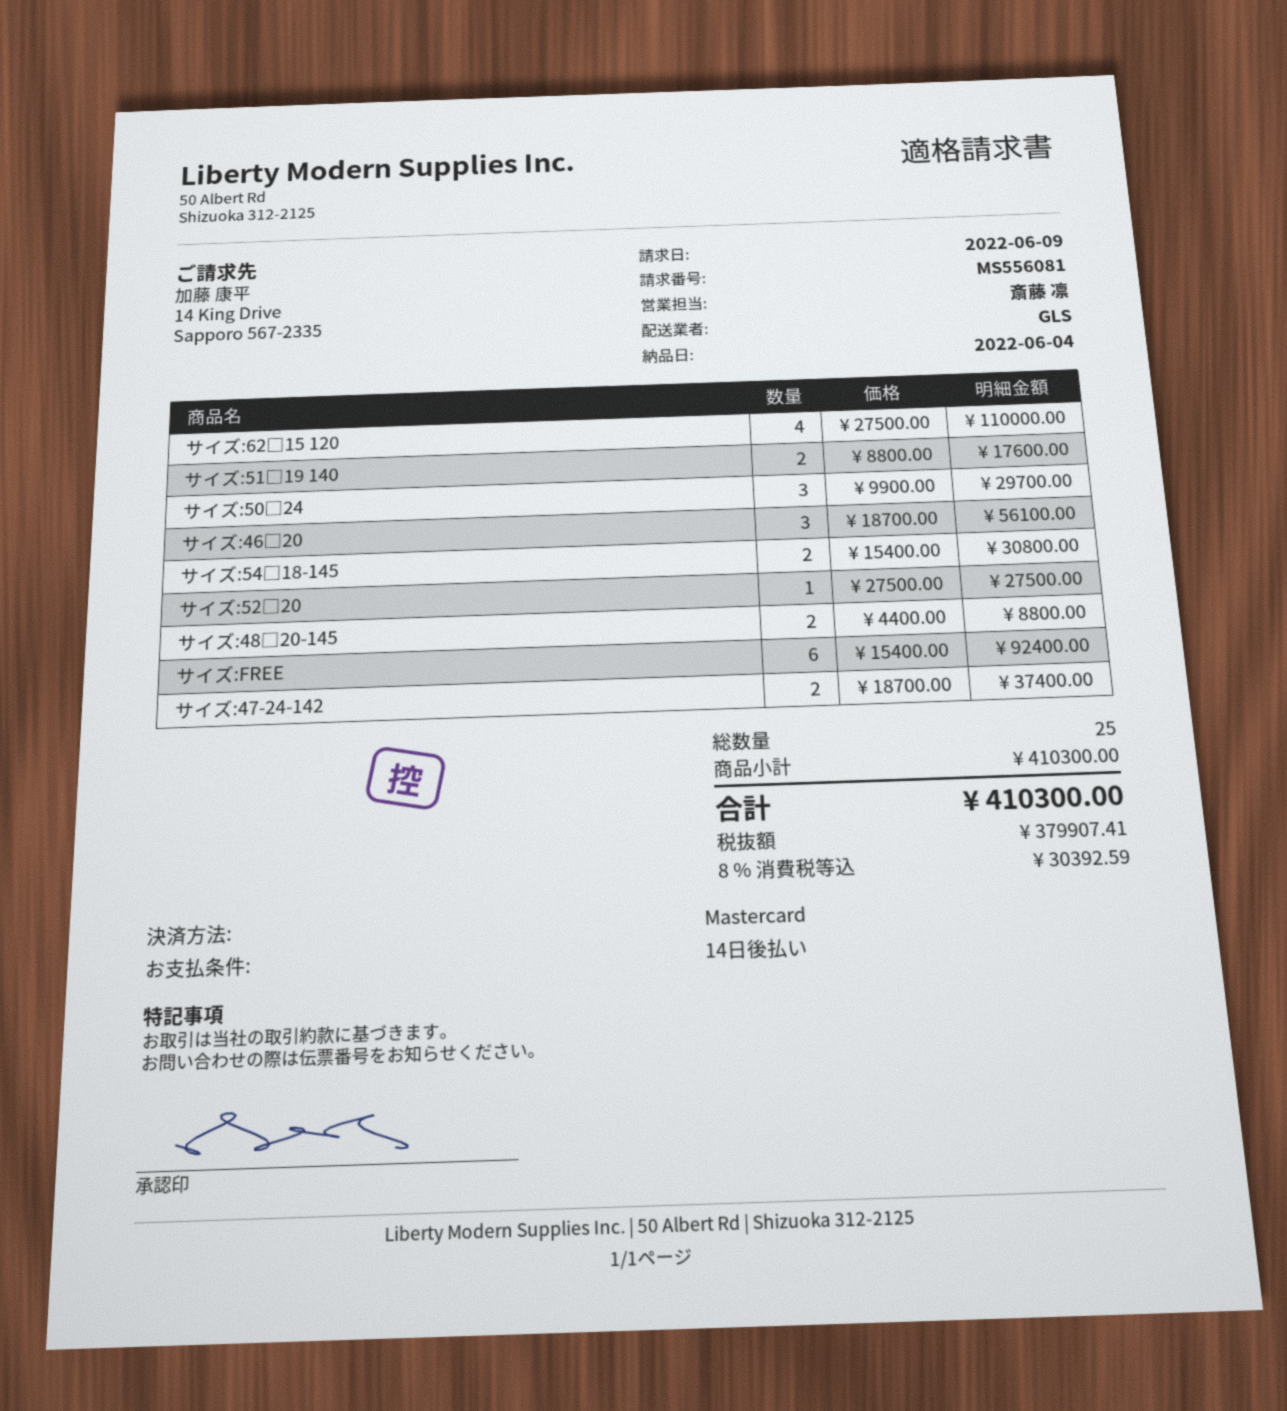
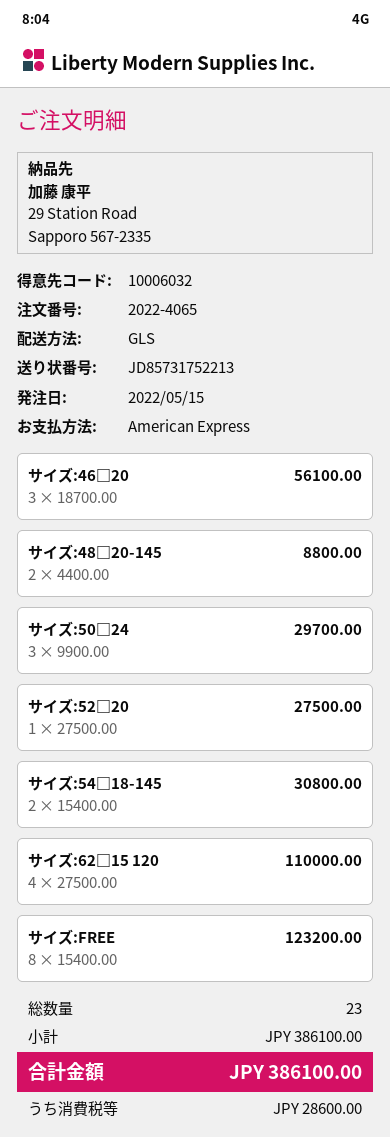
payment method: Mastercard -> American Express
サイズ:51□19 140: 2 x 8800.00 = 17600.00 -> none
サイズ:FREE: 6 x 15400.00 = 92400.00 -> 8 x 15400.00 = 123200.00
サイズ:47-24-142: 2 x 18700.00 = 37400.00 -> none
total quantity: 25 -> 23
subtotal: 410300.00 -> 386100.00
tax: 30392.59 -> 28600.00
total: 410300.00 -> 386100.00

